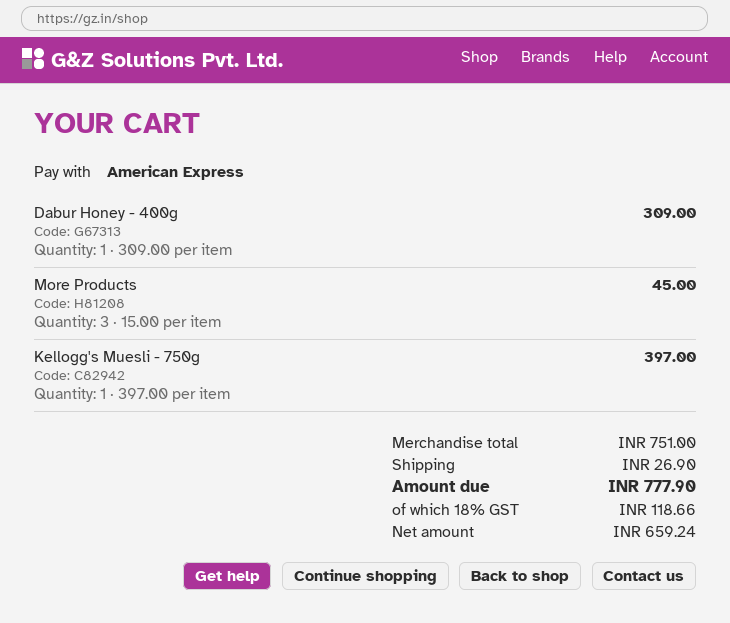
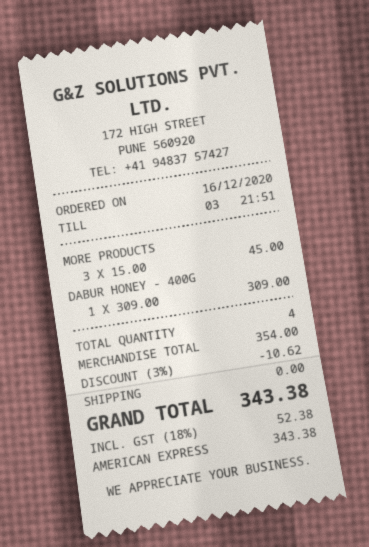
Kellogg's Muesli - 750g: 1 x 397.00 = 397.00 -> none
subtotal: 751.00 -> 354.00
discount: none -> 3% = 10.62
shipping: 26.90 -> 0.00
tax: 18% = 118.66 -> 18% = 52.38
total: 777.90 -> 343.38

